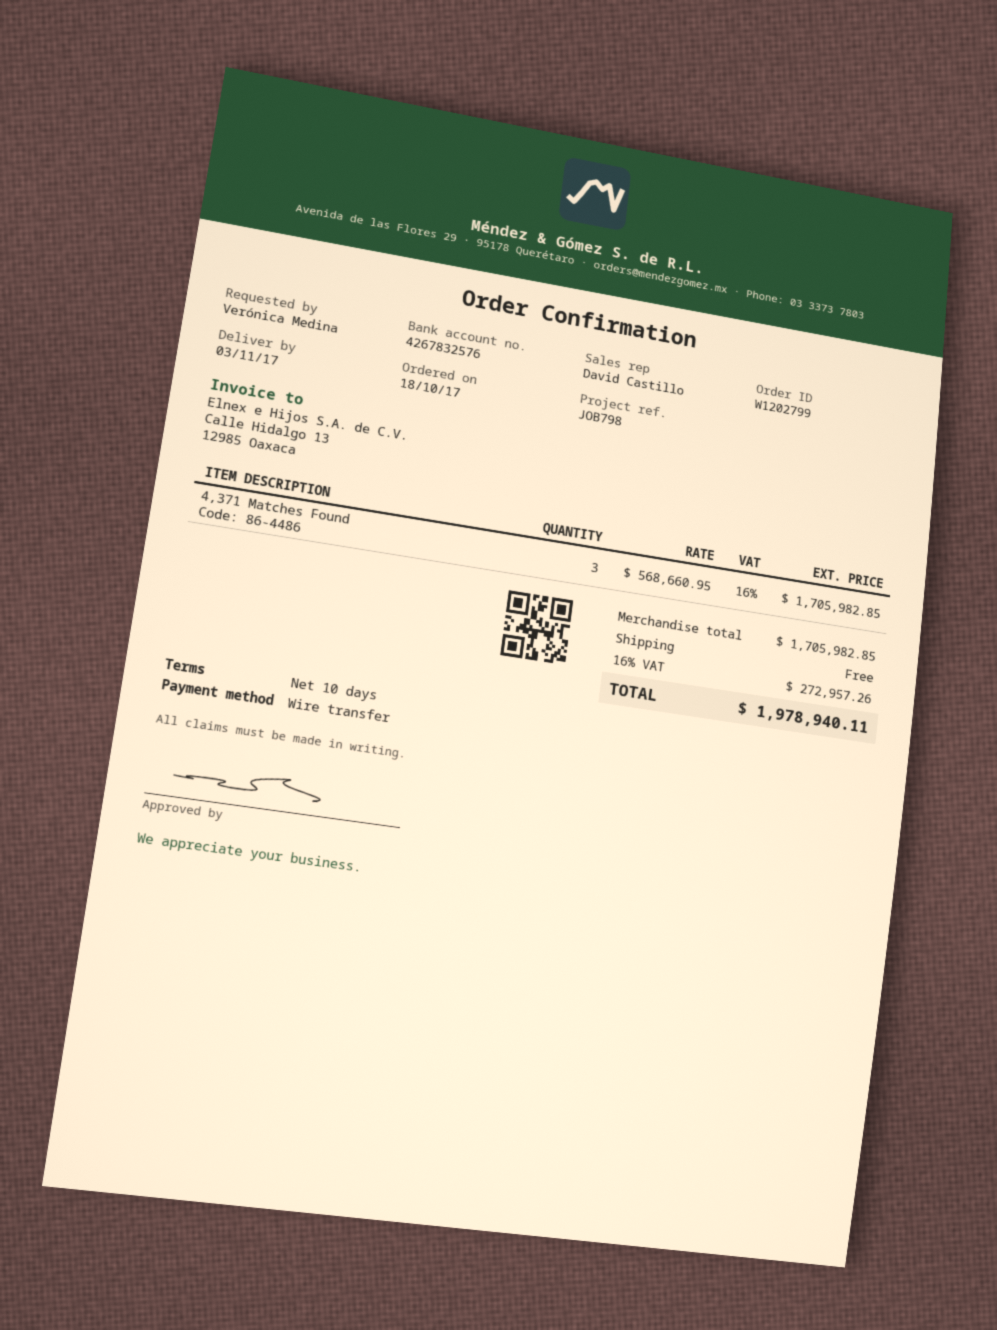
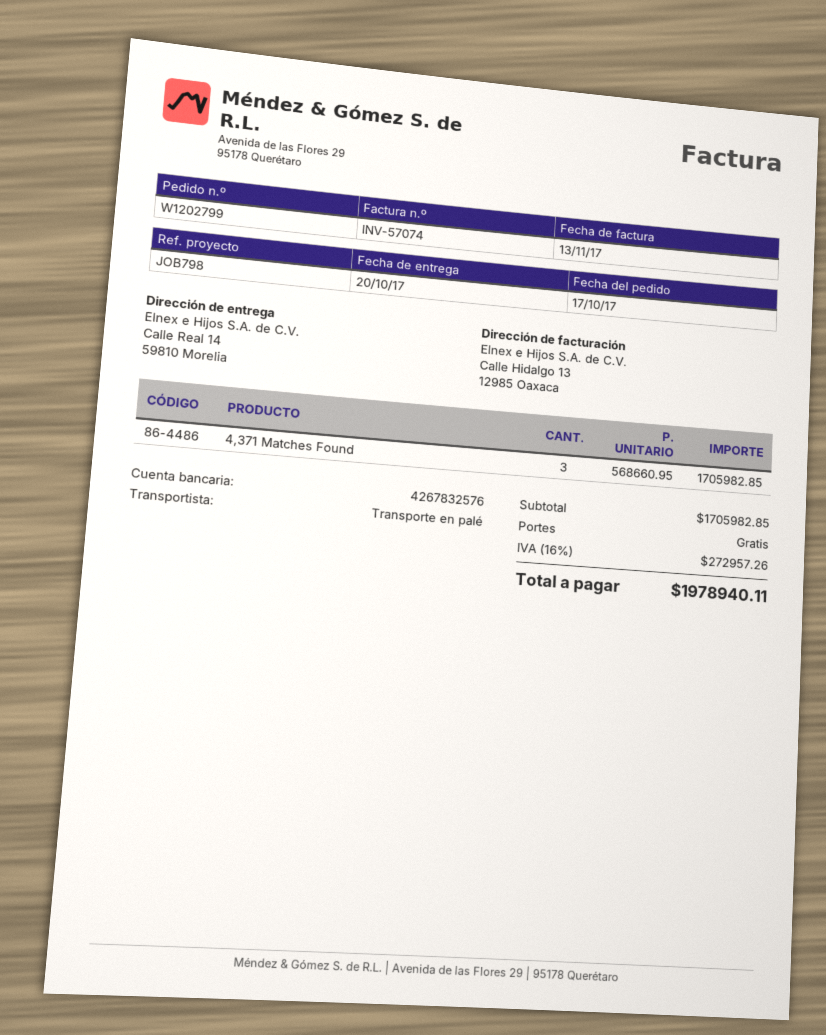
order date: 2017-10-18 -> 2017-10-17
delivery date: 2017-11-03 -> 2017-10-20

